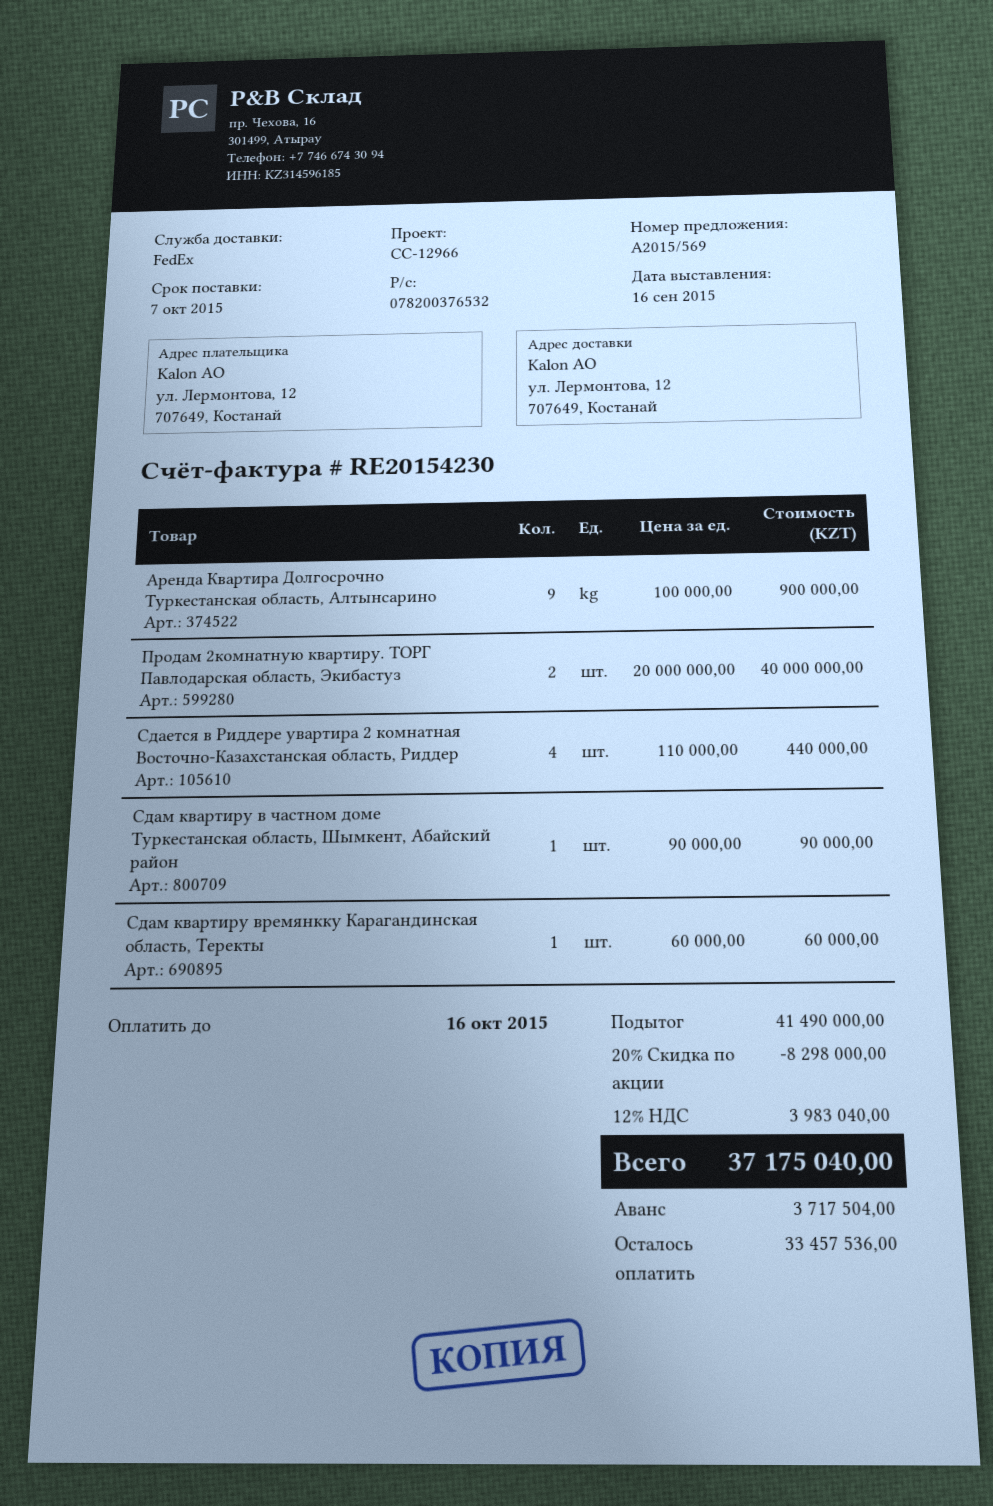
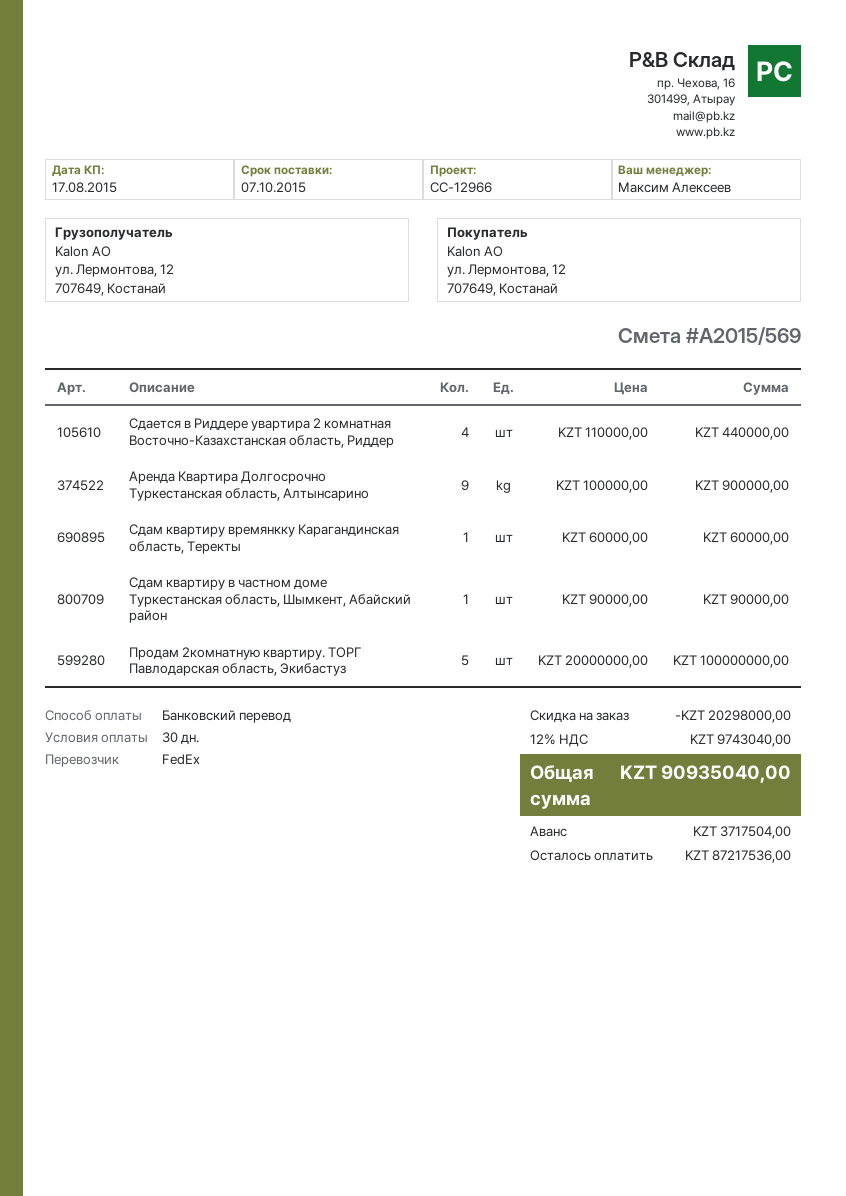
Продам 2комнатную квартиру. ТОРГ Павлодарская область, Экибастуз: 2 x 20000000.00 = 40000000.00 -> 5 x 20000000.00 = 100000000.00
discount: 8298000.00 -> 20298000.00
tax: 12% = 3983040.00 -> 12% = 9743040.00
total: 37175040.00 -> 90935040.00
balance: 33457536.00 -> 87217536.00

